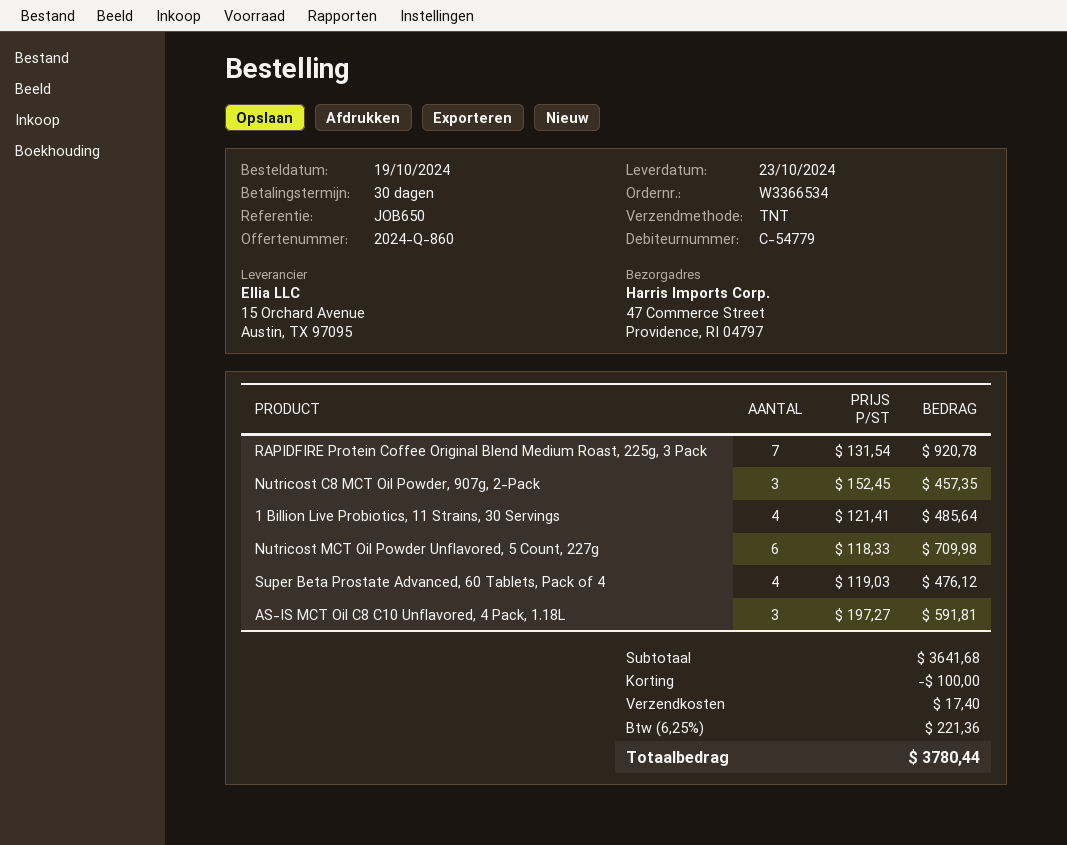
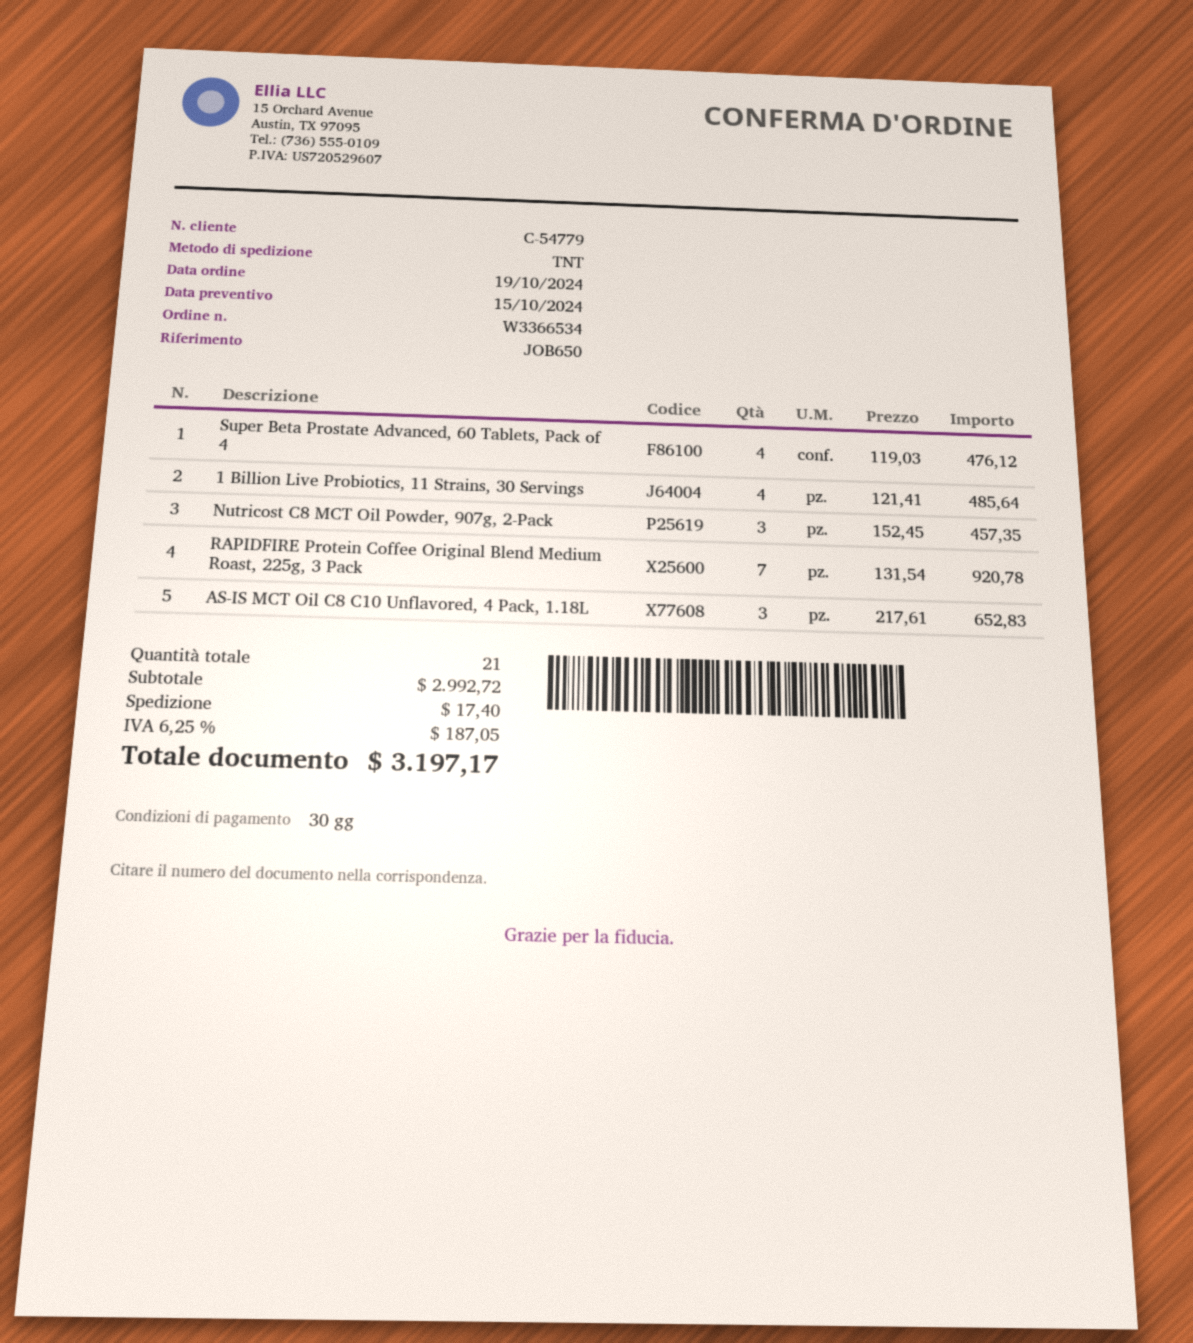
Nutricost MCT Oil Powder Unflavored, 5 Count, 227g: 6 x 118.33 = 709.98 -> none
AS-IS MCT Oil C8 C10 Unflavored, 4 Pack, 1.18L: 3 x 197.27 = 591.81 -> 3 x 217.61 = 652.83
subtotal: 3641.68 -> 2992.72
discount: 100.00 -> none
tax: 6.25% = 221.36 -> 6.25% = 187.05
total: 3780.44 -> 3197.17

